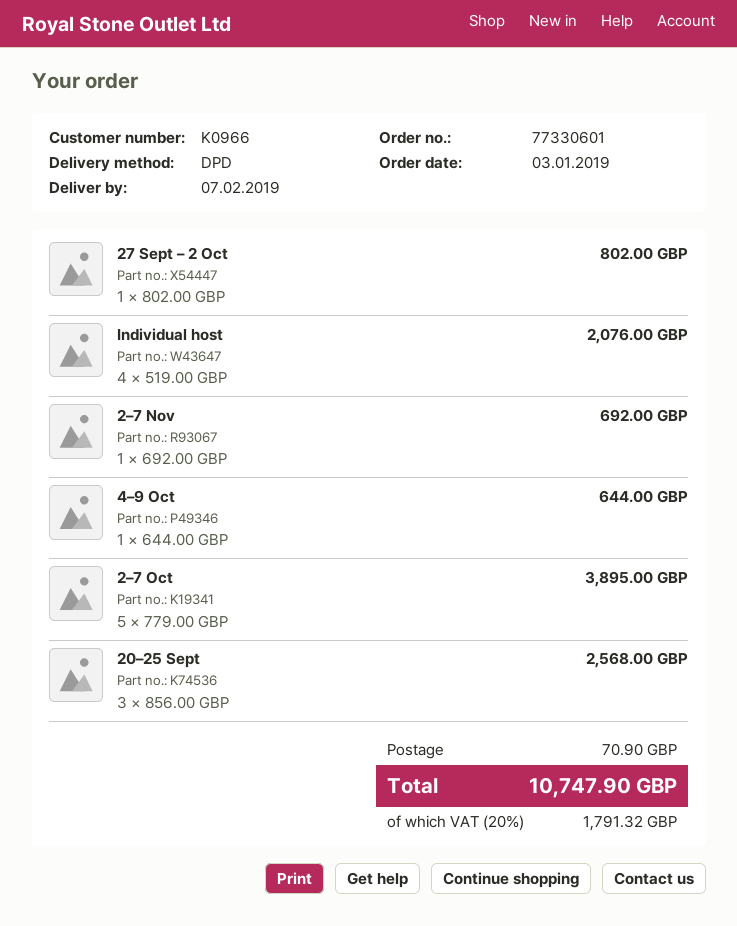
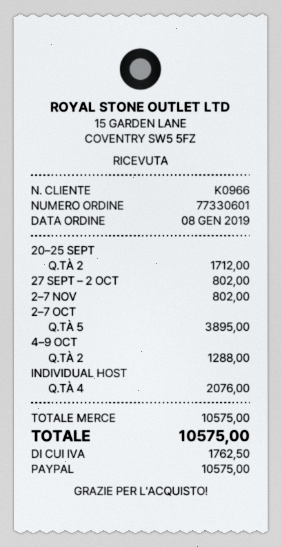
order date: 2019-01-03 -> 2019-01-08
2–7 Nov: 1 for 692.00 -> 1 for 802.00
4–9 Oct: 1 for 644.00 -> 2 for 1288.00
20–25 Sept: 3 for 2568.00 -> 2 for 1712.00
shipping: 70.90 -> none
tax: 1791.32 -> 1762.50
total: 10747.90 -> 10575.00

